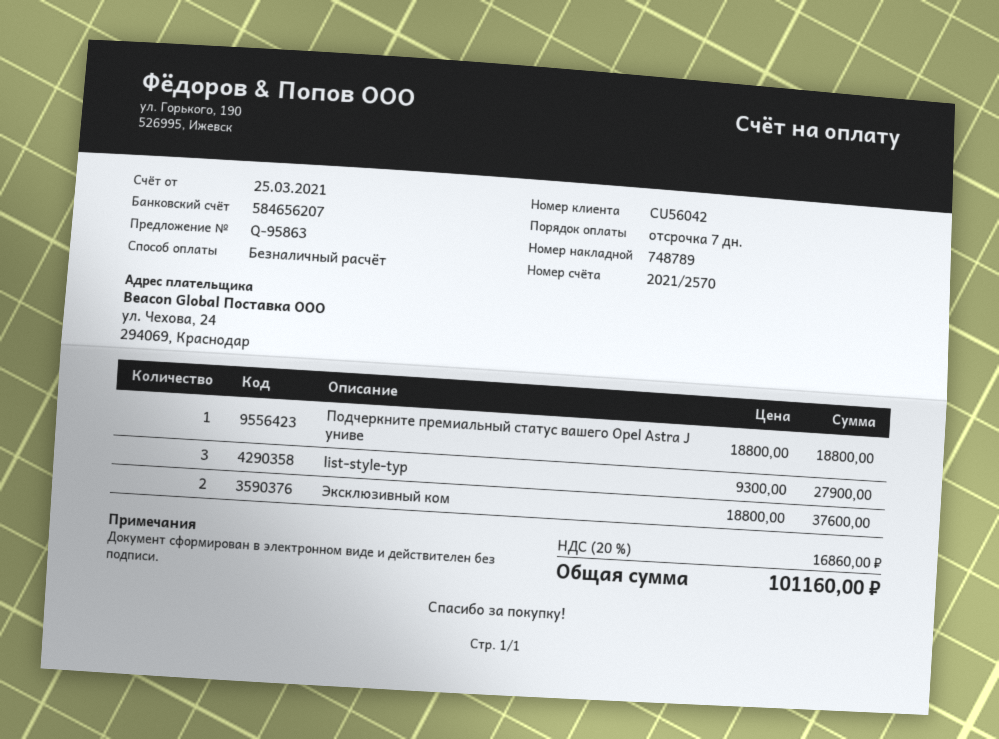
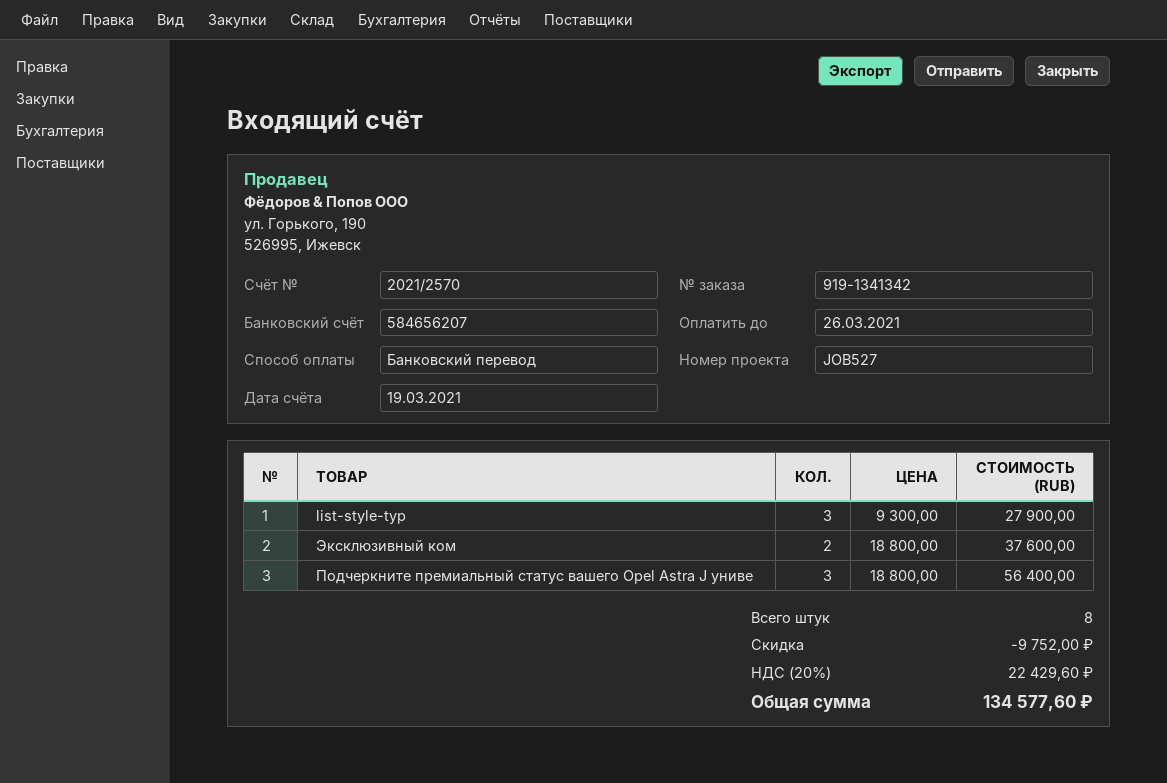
invoice date: 2021-03-25 -> 2021-03-19
Подчеркните премиальный статус вашего Opel Astra J униве: 1 x 18800.00 = 18800.00 -> 3 x 18800.00 = 56400.00
discount: none -> 9752.00
tax: 20% = 16860.00 -> 20% = 22429.60
total: 101160.00 -> 134577.60

